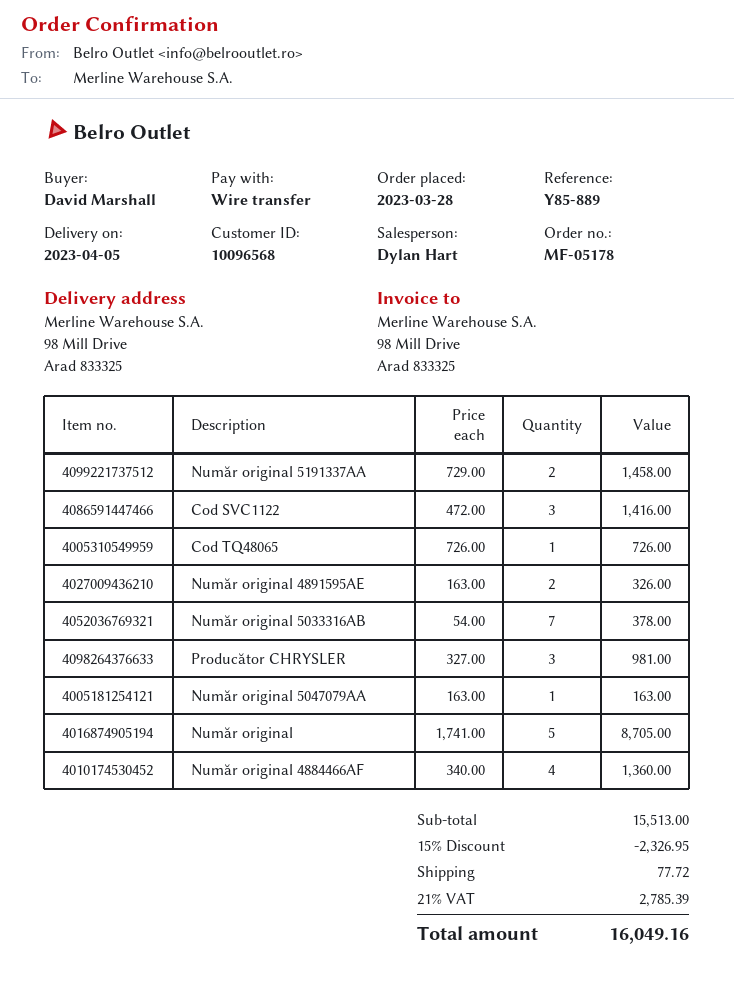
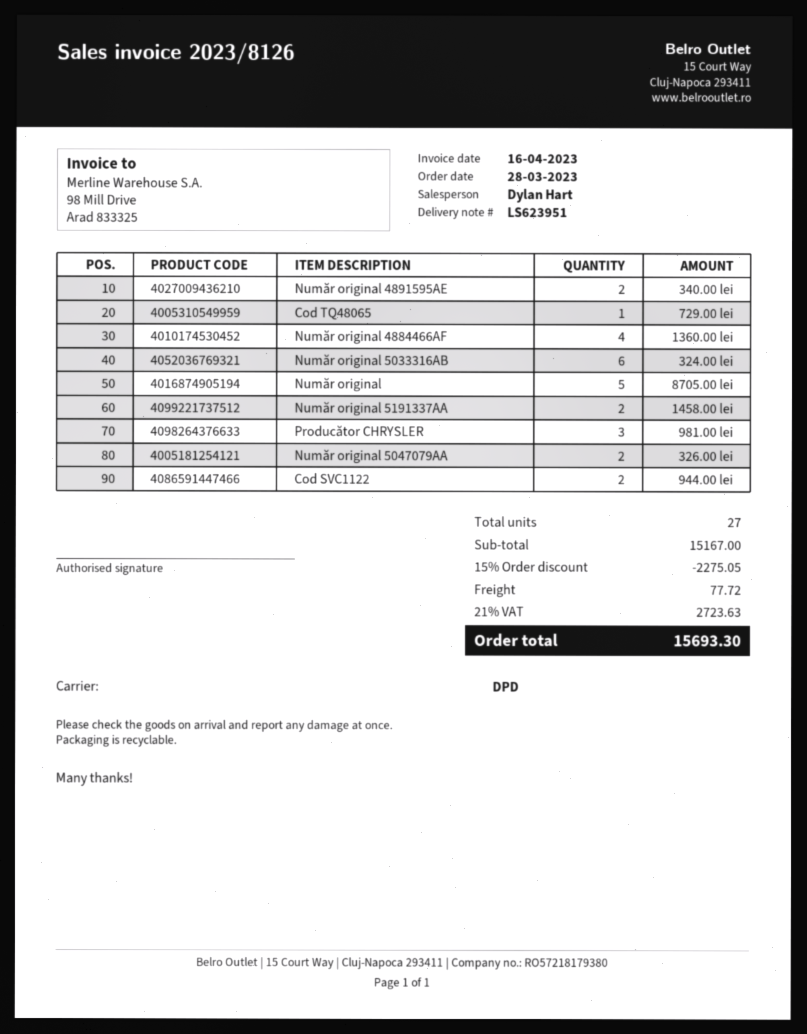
Cod SVC1122: 3 for 1416.00 -> 2 for 944.00
Cod TQ48065: 1 for 726.00 -> 1 for 729.00
Număr original 4891595AE: 2 for 326.00 -> 2 for 340.00
Număr original 5033316AB: 7 for 378.00 -> 6 for 324.00
Număr original 5047079AA: 1 for 163.00 -> 2 for 326.00
subtotal: 15513.00 -> 15167.00
discount: 15% = 2326.95 -> 15% = 2275.05
tax: 21% = 2785.39 -> 21% = 2723.63
total: 16049.16 -> 15693.30

